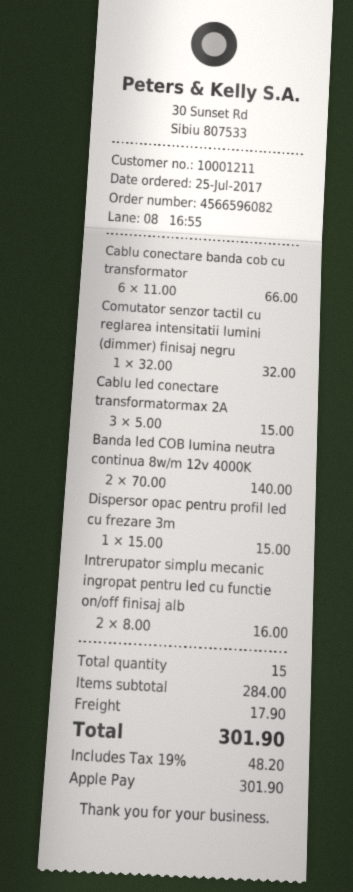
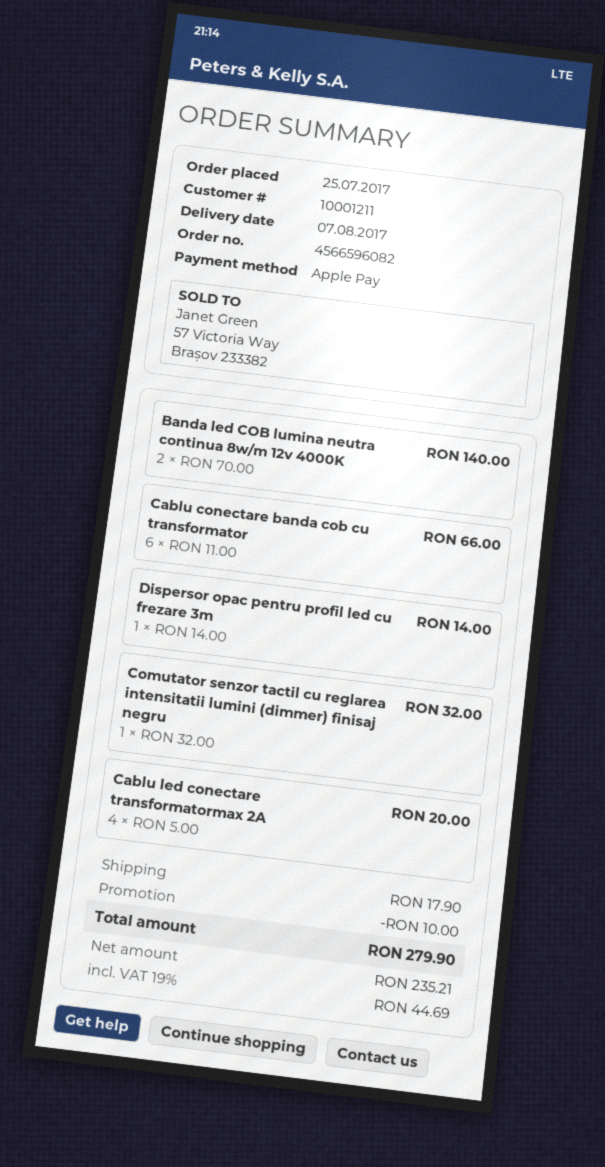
Cablu led conectare transformatormax 2A: 3 x 5.00 = 15.00 -> 4 x 5.00 = 20.00
Dispersor opac pentru profil led cu frezare 3m: 1 x 15.00 = 15.00 -> 1 x 14.00 = 14.00
Intrerupator simplu mecanic ingropat pentru led cu functie on/off finisaj alb: 2 x 8.00 = 16.00 -> none
discount: none -> 10.00
tax: 19% = 48.20 -> 19% = 44.69
total: 301.90 -> 279.90

